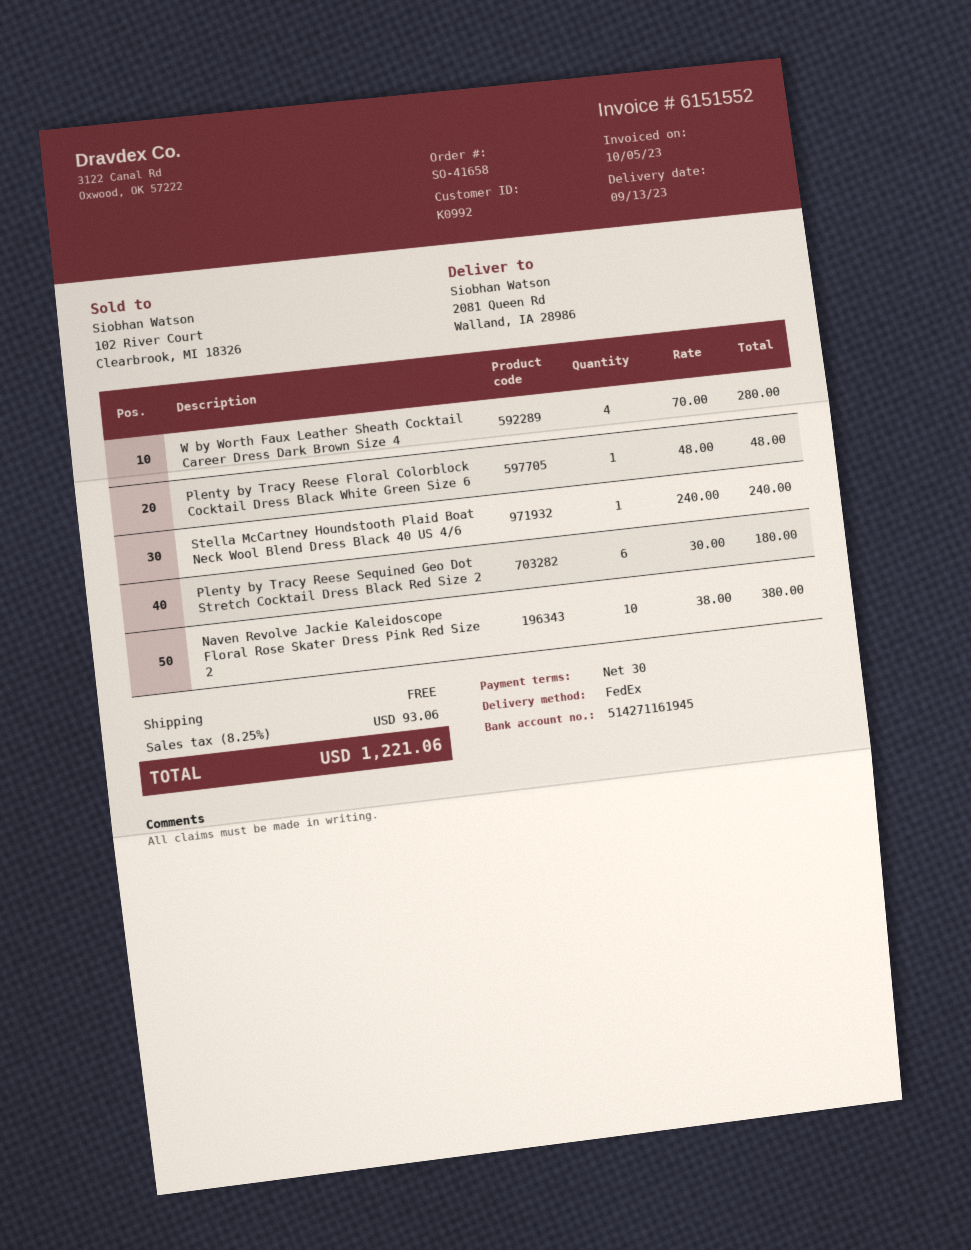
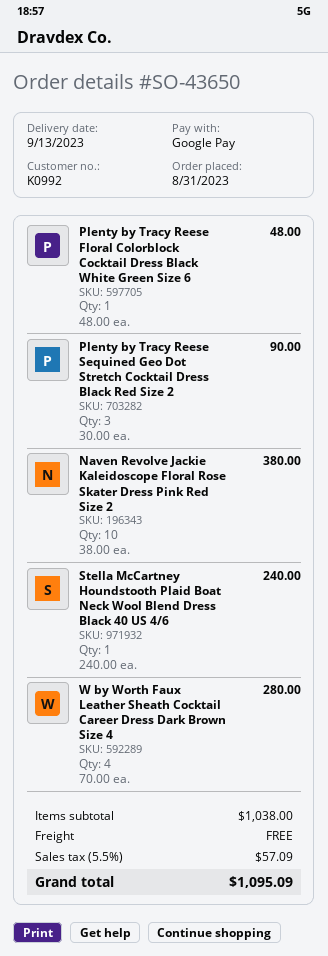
order number: SO-41658 -> SO-43650
Plenty by Tracy Reese Sequined Geo Dot Stretch Cocktail Dress Black Red Size 2: 6 x 30.00 = 180.00 -> 3 x 30.00 = 90.00
tax: 8.25% = 93.06 -> 5.5% = 57.09
total: 1221.06 -> 1095.09

